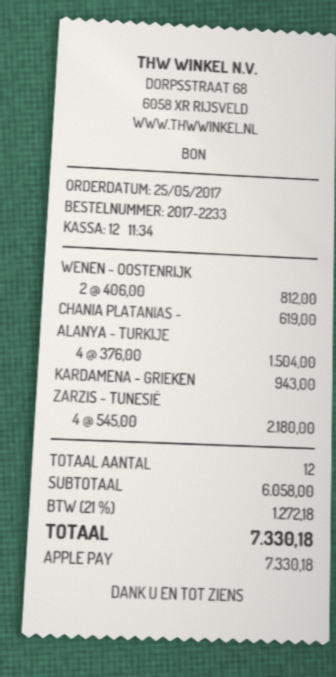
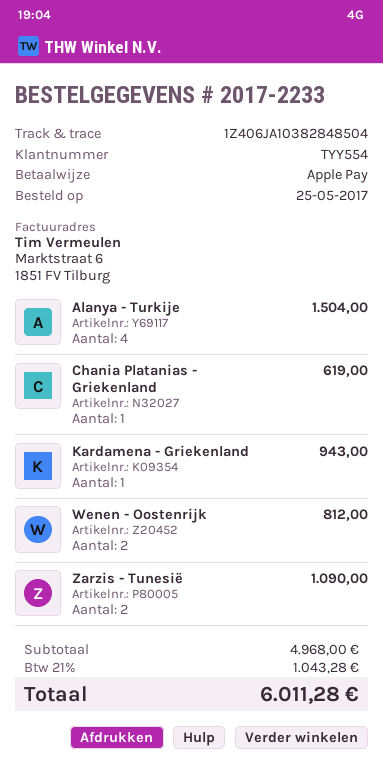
ZARZIS - TUNESIË: 4 for 2180.00 -> 2 for 1090.00
subtotal: 6058.00 -> 4968.00
tax: 21% = 1272.18 -> 21% = 1043.28
total: 7330.18 -> 6011.28

